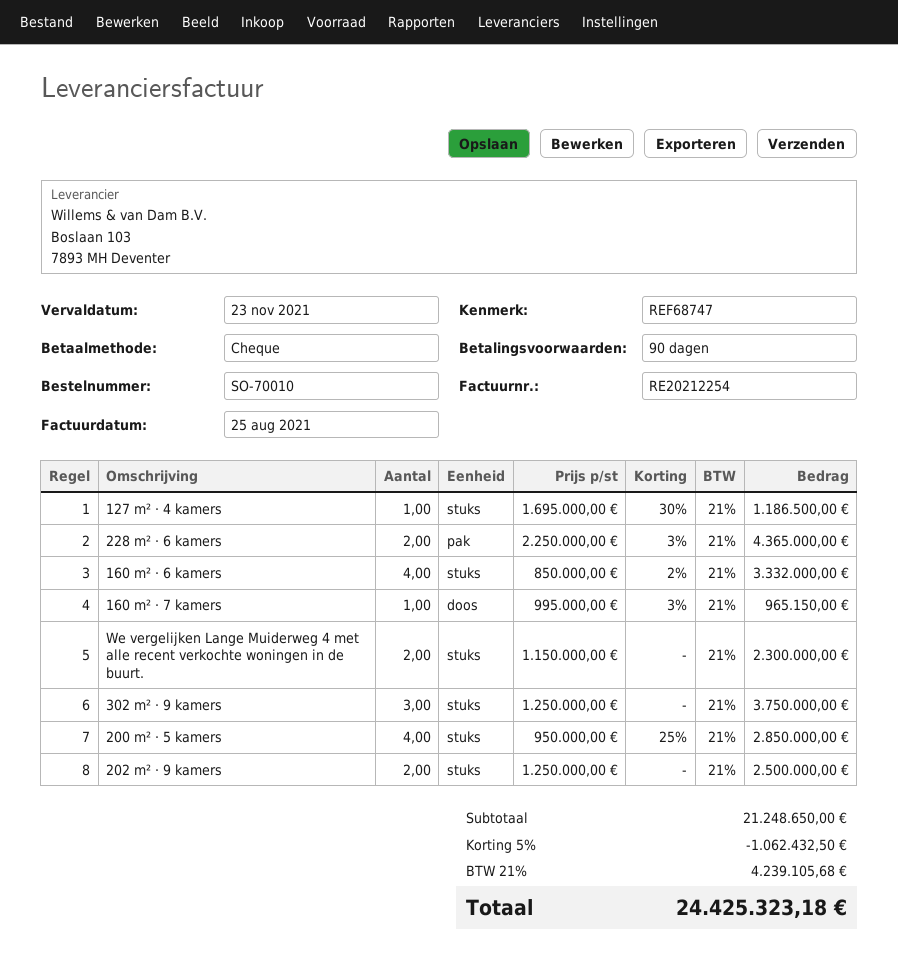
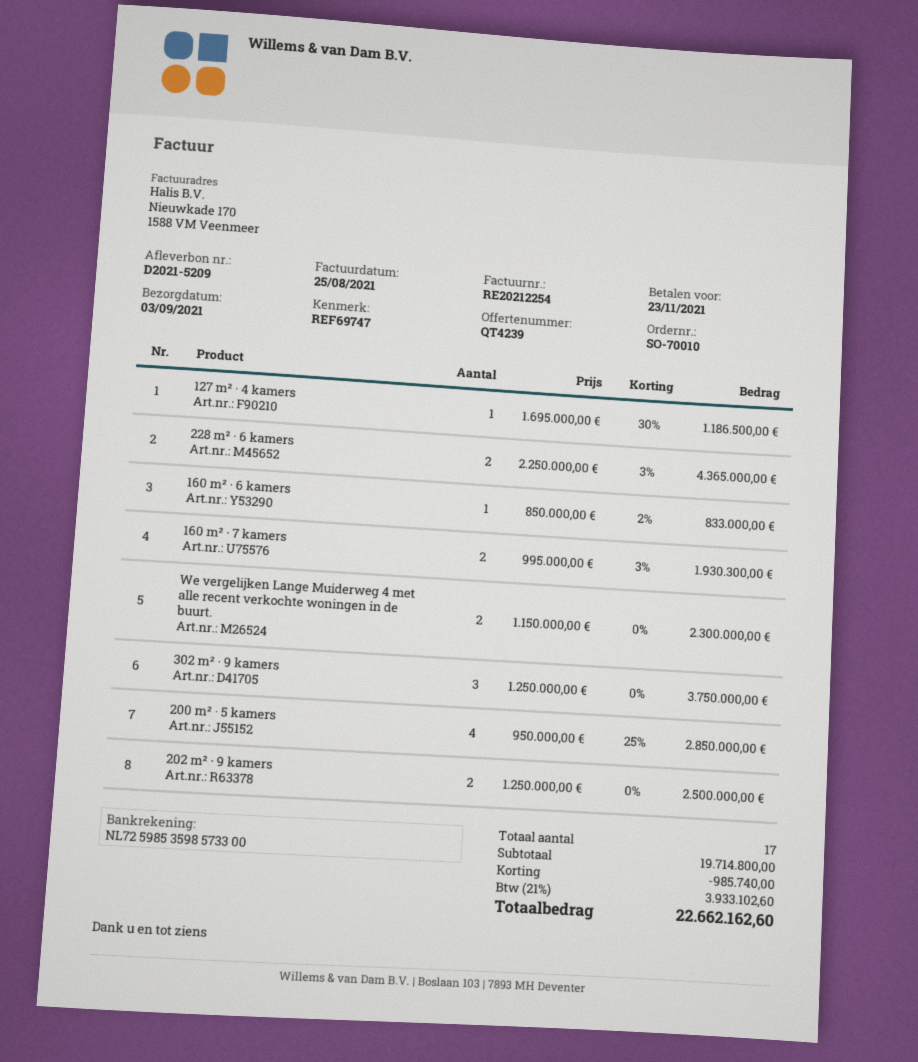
reference: REF68747 -> REF69747
160 m² · 6 kamers: 4 x 850000.00 - 2% = 3332000.00 -> 1 x 850000.00 - 2% = 833000.00
160 m² · 7 kamers: 1 x 995000.00 - 3% = 965150.00 -> 2 x 995000.00 - 3% = 1930300.00
subtotal: 21248650.00 -> 19714800.00
discount: 1062432.50 -> 985740.00
tax: 21% = 4239105.68 -> 21% = 3933102.60
total: 24425323.18 -> 22662162.60

